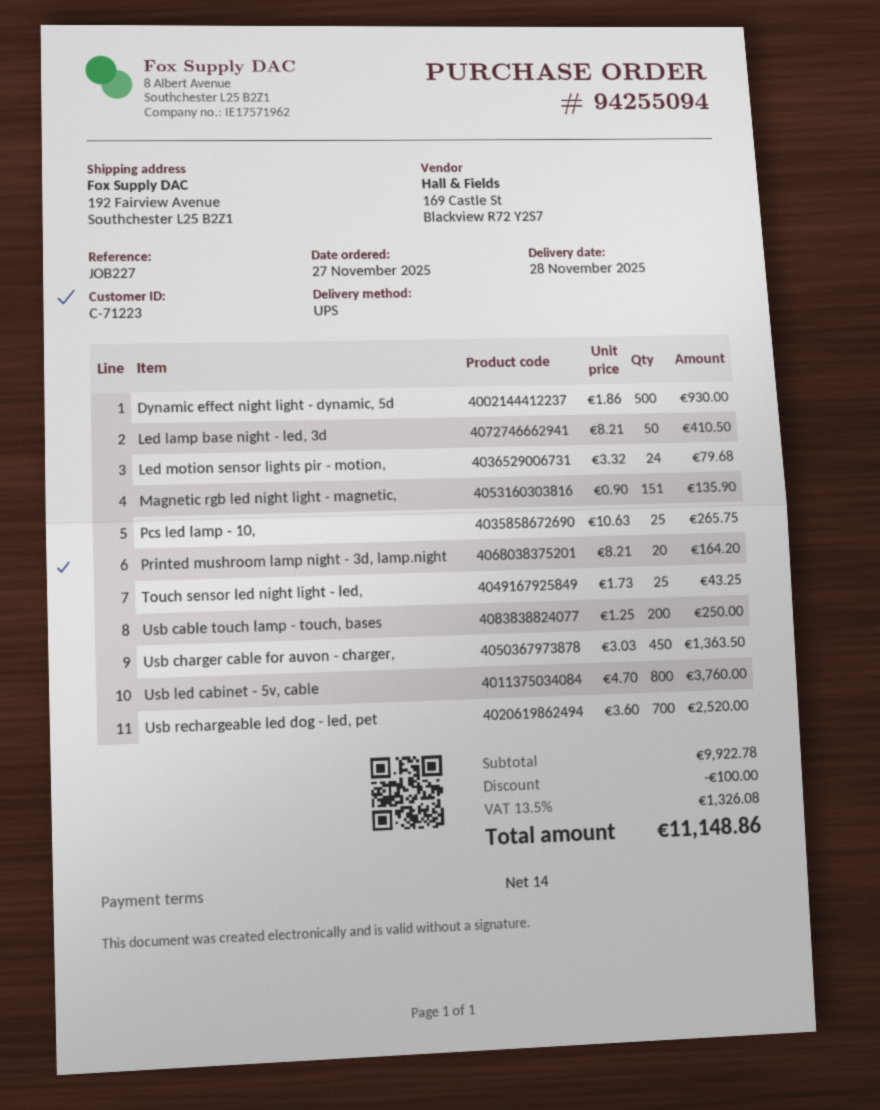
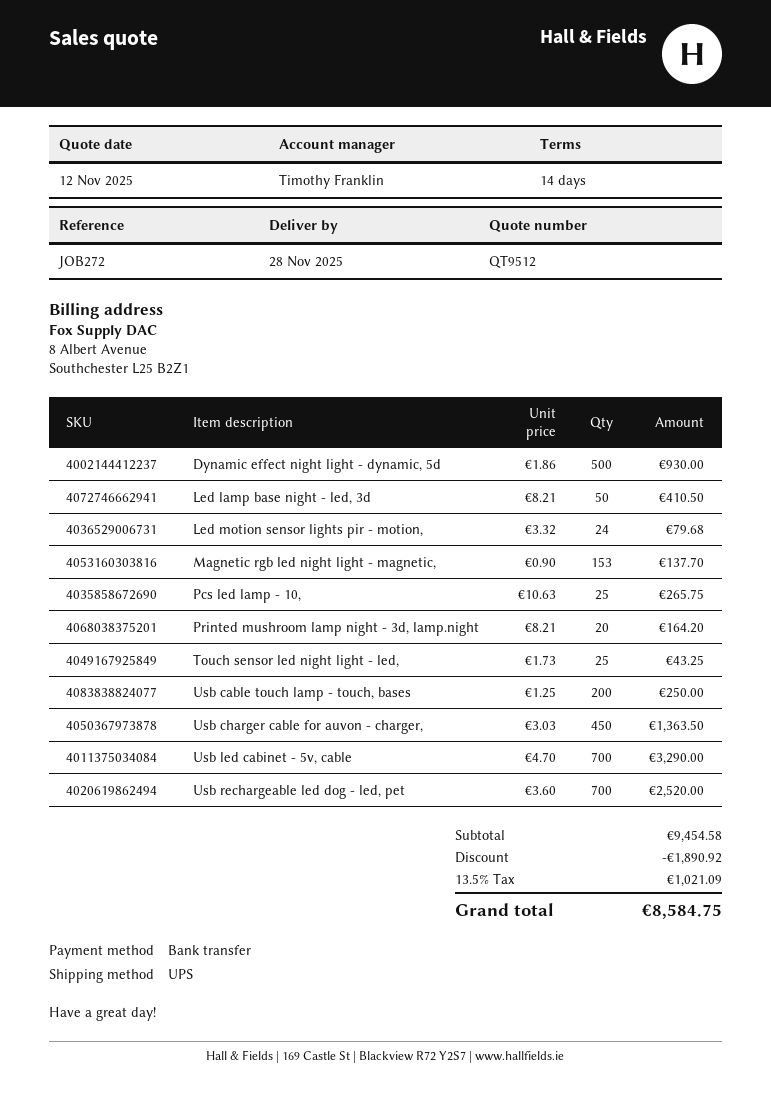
reference: JOB227 -> JOB272
Magnetic rgb led night light - magnetic,: 151 x 0.90 = 135.90 -> 153 x 0.90 = 137.70
Usb led cabinet - 5v, cable: 800 x 4.70 = 3760.00 -> 700 x 4.70 = 3290.00
subtotal: 9922.78 -> 9454.58
discount: 100.00 -> 1890.92
tax: 13.5% = 1326.08 -> 13.5% = 1021.09
total: 11148.86 -> 8584.75

